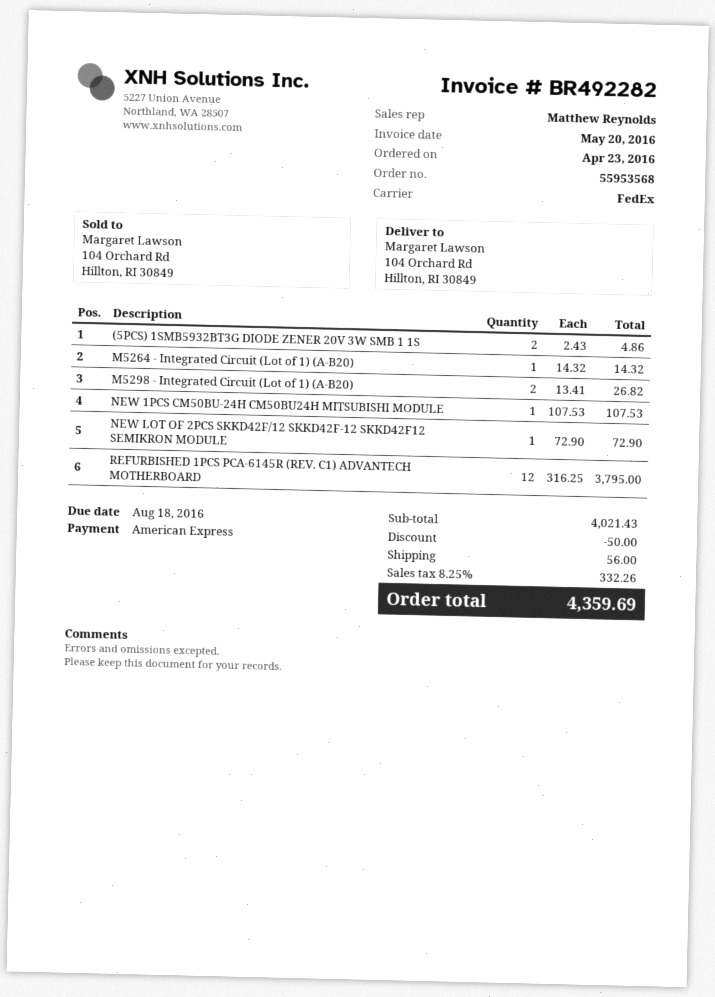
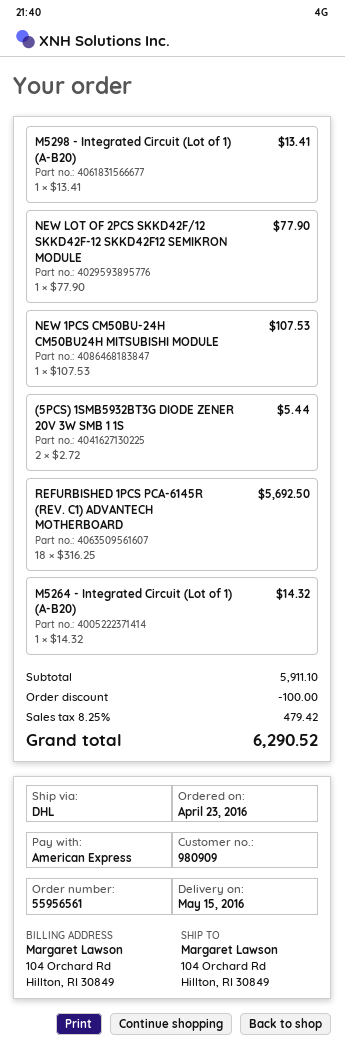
order number: 55953568 -> 55956561
shipping method: FedEx -> DHL
(5PCS) 1SMB5932BT3G DIODE ZENER 20V 3W SMB 1 1S: 2 x 2.43 = 4.86 -> 2 x 2.72 = 5.44
M5298 - Integrated Circuit (Lot of 1) (A-B20): 2 x 13.41 = 26.82 -> 1 x 13.41 = 13.41
NEW LOT OF 2PCS SKKD42F/12 SKKD42F-12 SKKD42F12 SEMIKRON MODULE: 1 x 72.90 = 72.90 -> 1 x 77.90 = 77.90
REFURBISHED 1PCS PCA-6145R (REV. C1) ADVANTECH MOTHERBOARD: 12 x 316.25 = 3795.00 -> 18 x 316.25 = 5692.50
subtotal: 4021.43 -> 5911.10
discount: 50.00 -> 100.00
shipping: 56.00 -> none
tax: 8.25% = 332.26 -> 8.25% = 479.42
total: 4359.69 -> 6290.52

